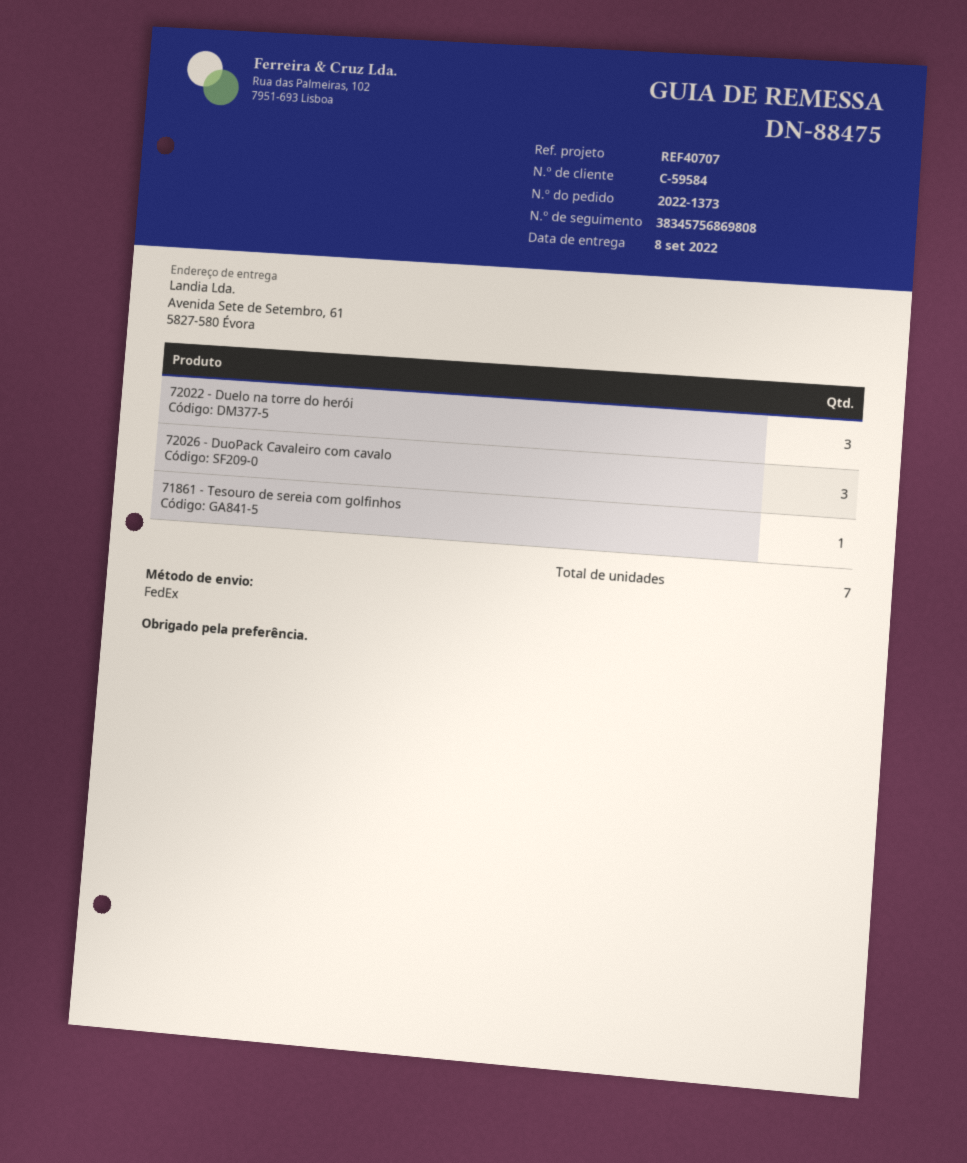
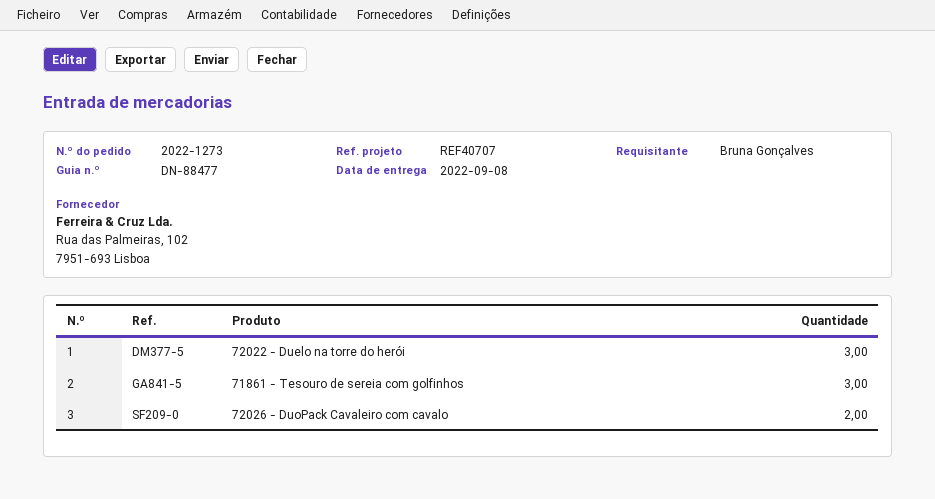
order number: 2022-1373 -> 2022-1273
delivery note number: DN-88475 -> DN-88477
72026 - DuoPack Cavaleiro com cavalo: 3 -> 2
71861 - Tesouro de sereia com golfinhos: 1 -> 3

